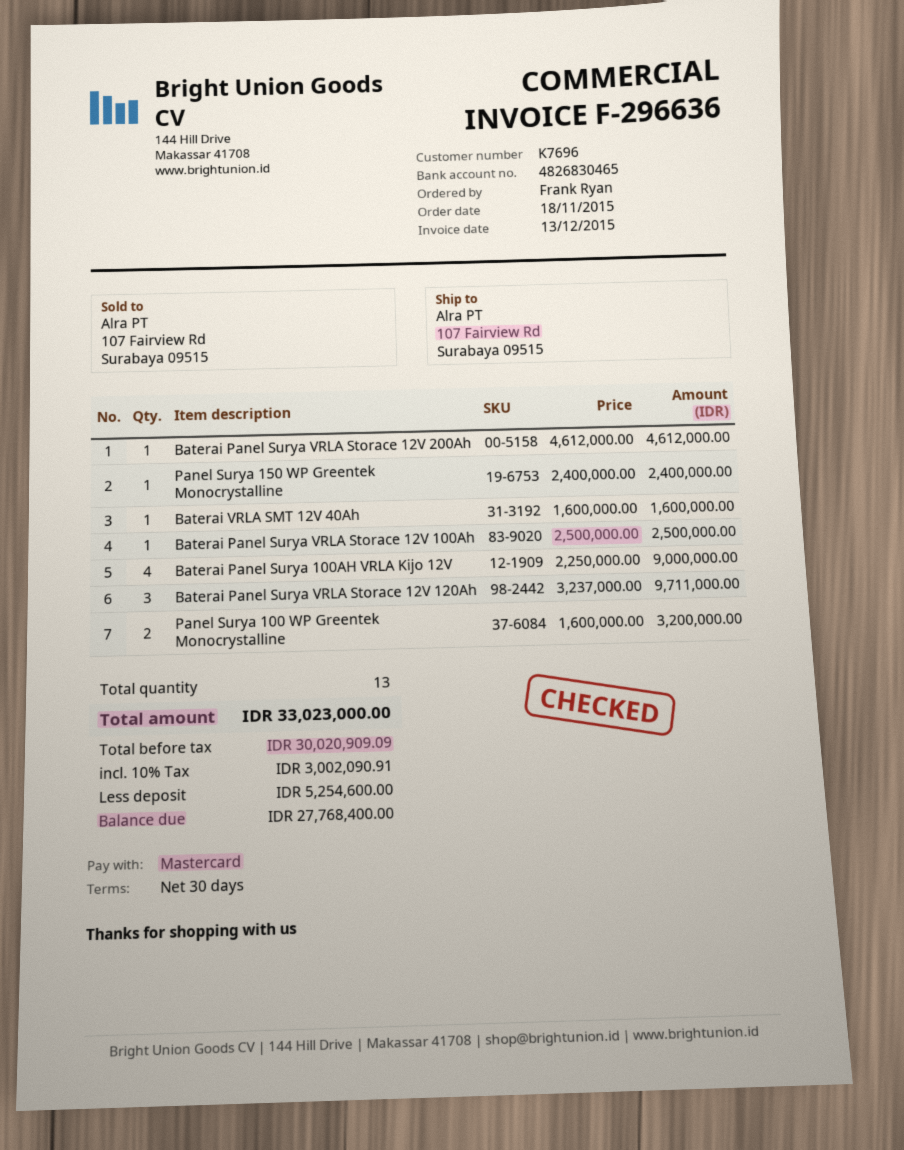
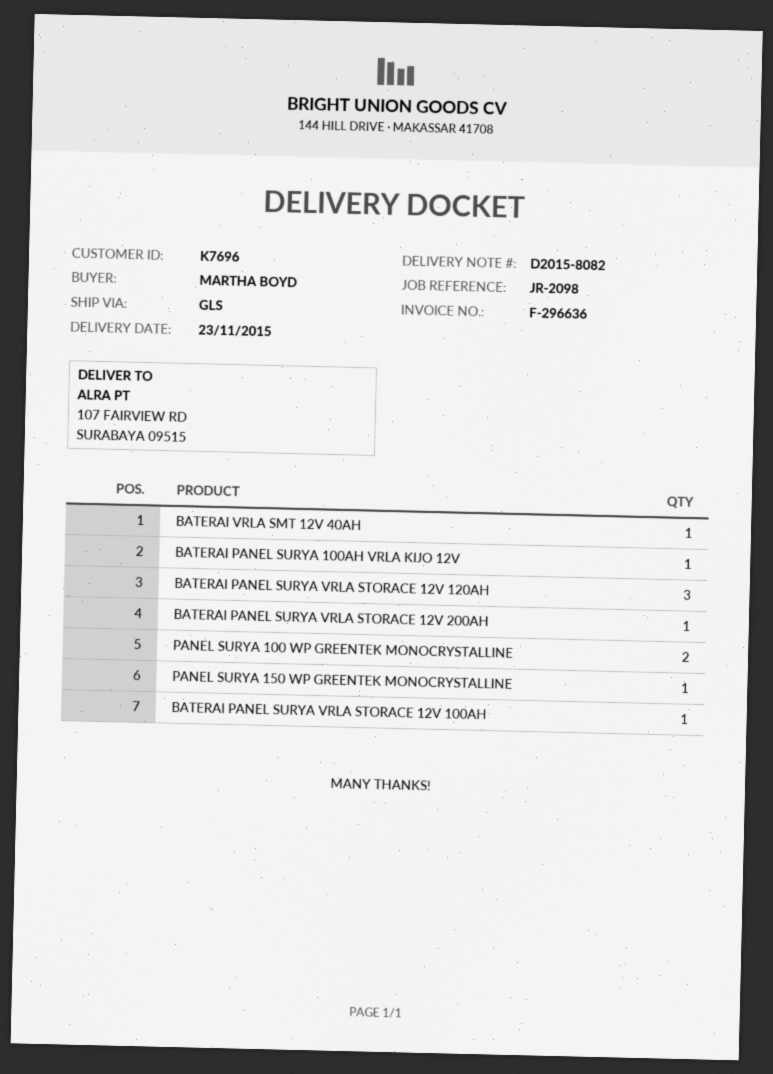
ordered by: Frank Ryan -> MARTHA BOYD
Baterai Panel Surya 100AH VRLA Kijo 12V: 4 -> 1

